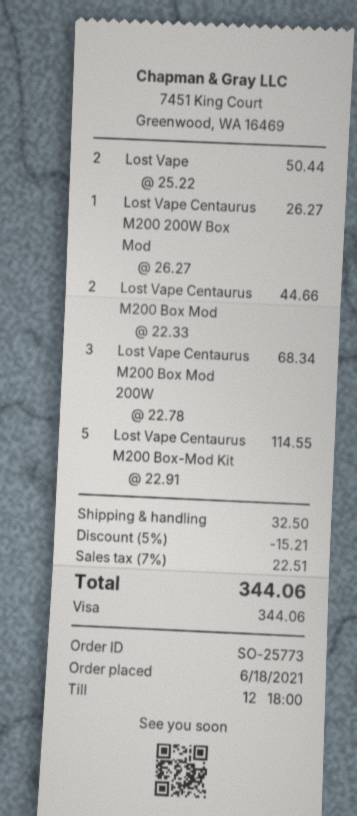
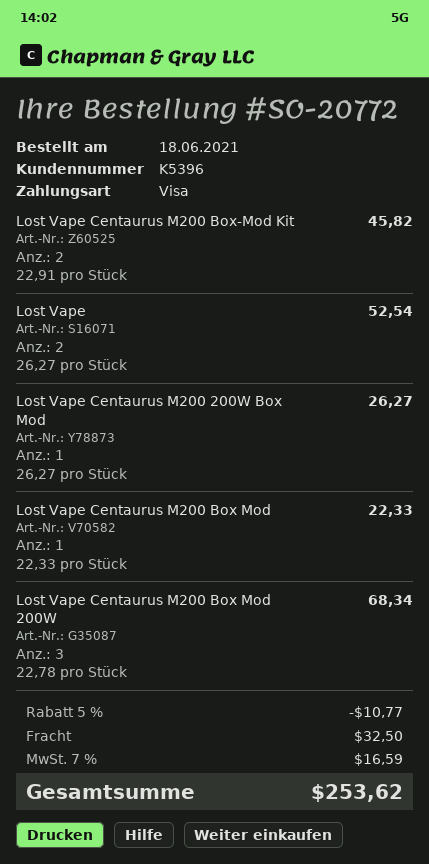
order number: SO-25773 -> SO-20772
Lost Vape: 2 x 25.22 = 50.44 -> 2 x 26.27 = 52.54
Lost Vape Centaurus M200 Box Mod: 2 x 22.33 = 44.66 -> 1 x 22.33 = 22.33
Lost Vape Centaurus M200 Box-Mod Kit: 5 x 22.91 = 114.55 -> 2 x 22.91 = 45.82
discount: 5% = 15.21 -> 5% = 10.77
tax: 7% = 22.51 -> 7% = 16.59
total: 344.06 -> 253.62

